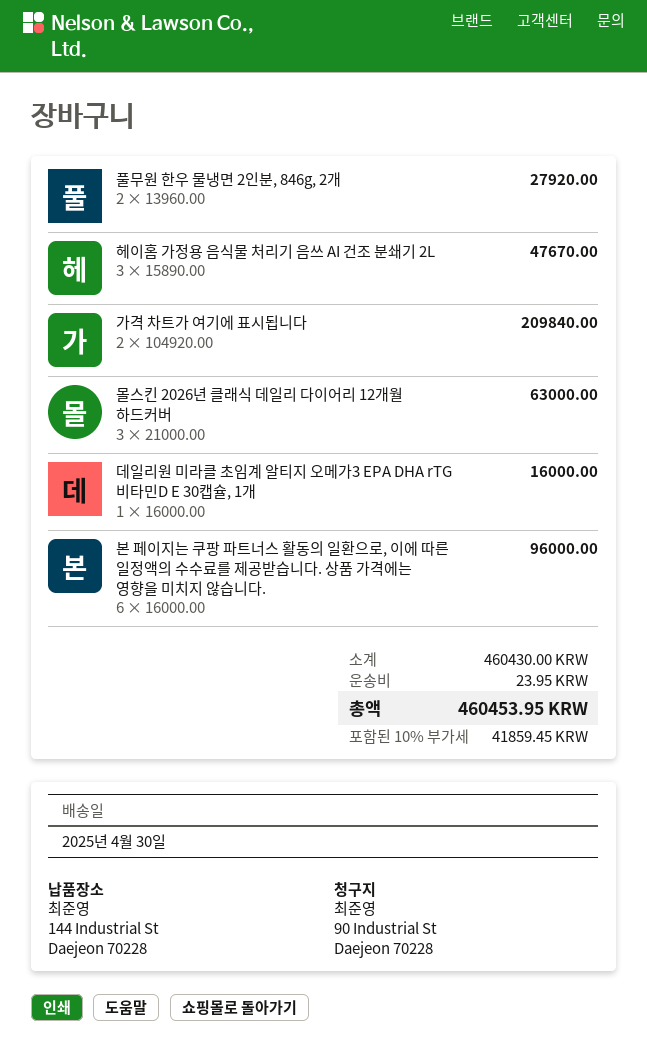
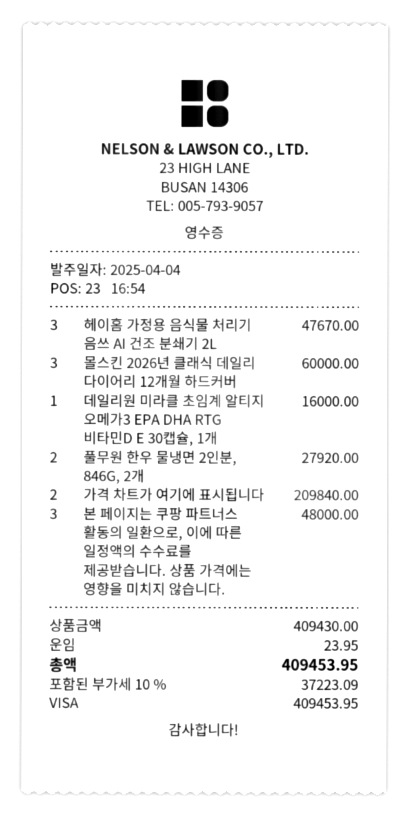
몰스킨 2026년 클래식 데일리 다이어리 12개월 하드커버: 3 for 63000.00 -> 3 for 60000.00
본 페이지는 쿠팡 파트너스 활동의 일환으로, 이에 따른 일정액의 수수료를 제공받습니다. 상품 가격에는 영향을 미치지 않습니다.: 6 for 96000.00 -> 3 for 48000.00
subtotal: 460430.00 -> 409430.00
tax: 10% = 41859.45 -> 10% = 37223.09
total: 460453.95 -> 409453.95

